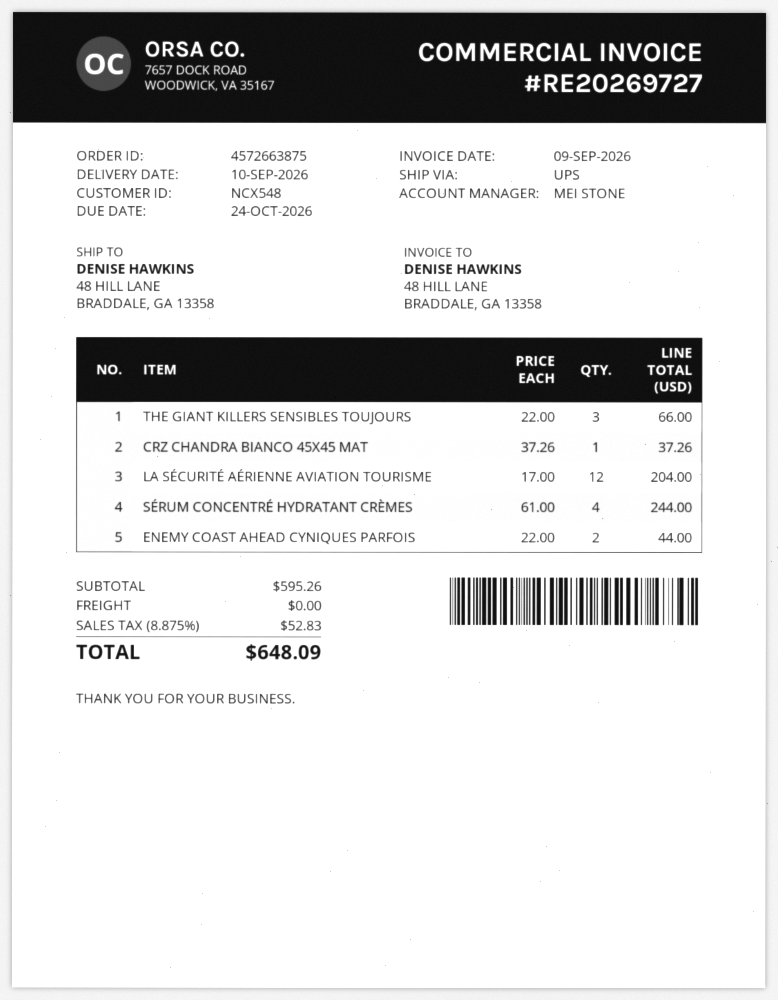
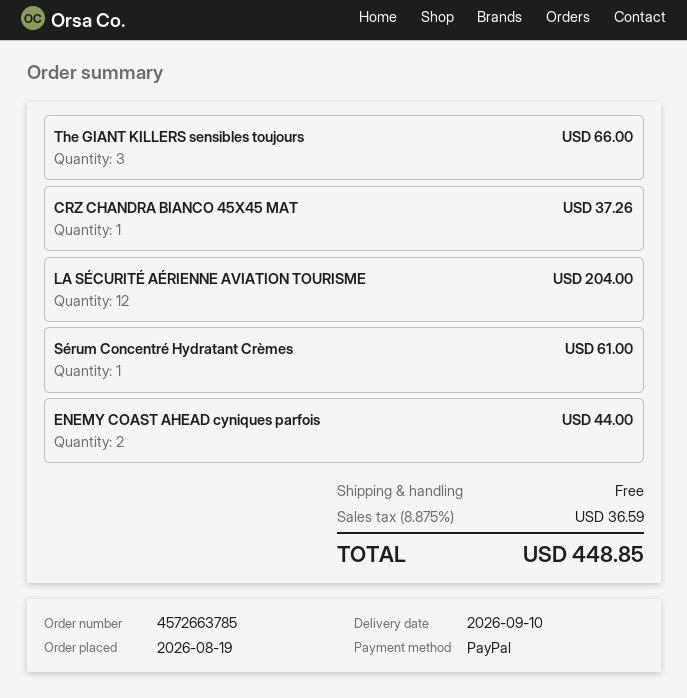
order number: 4572663875 -> 4572663785
SÉRUM CONCENTRÉ HYDRATANT CRÈMES: 4 for 244.00 -> 1 for 61.00
tax: 8.875% = 52.83 -> 8.875% = 36.59
total: 648.09 -> 448.85

